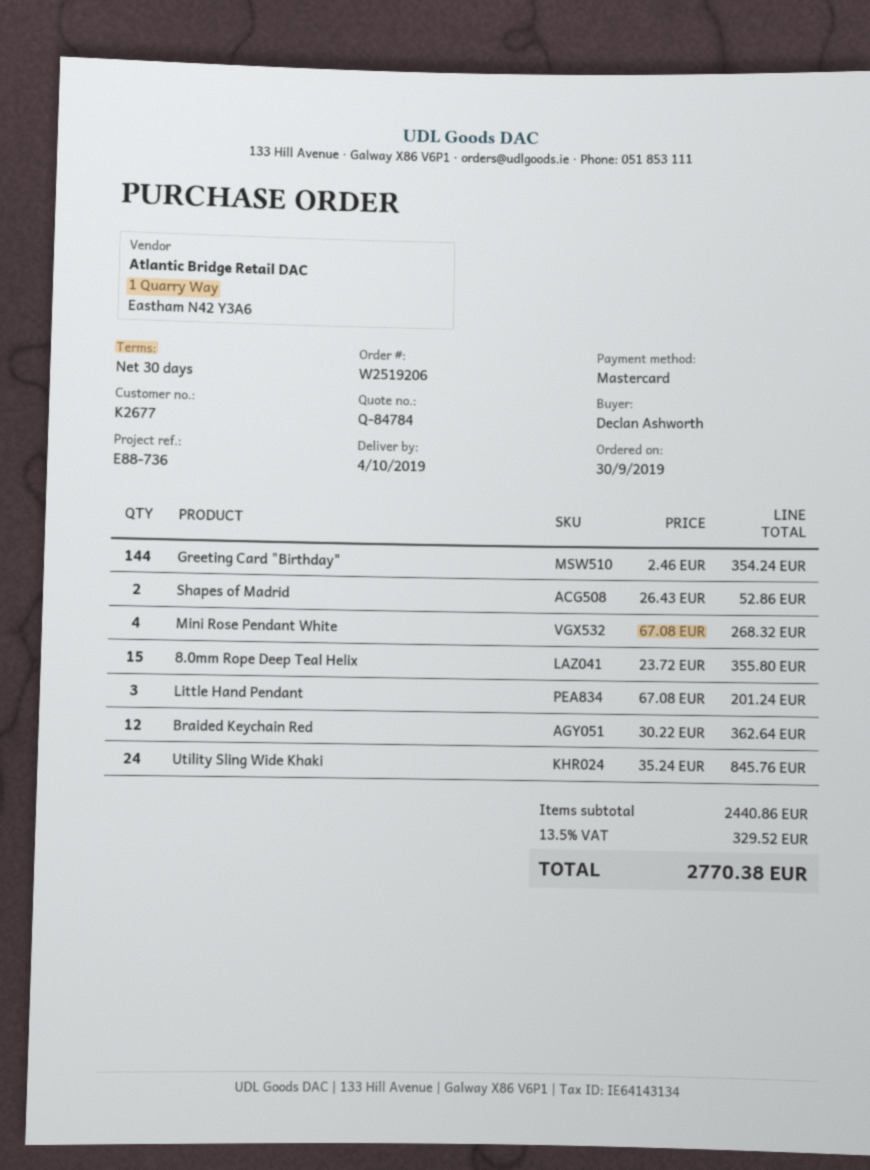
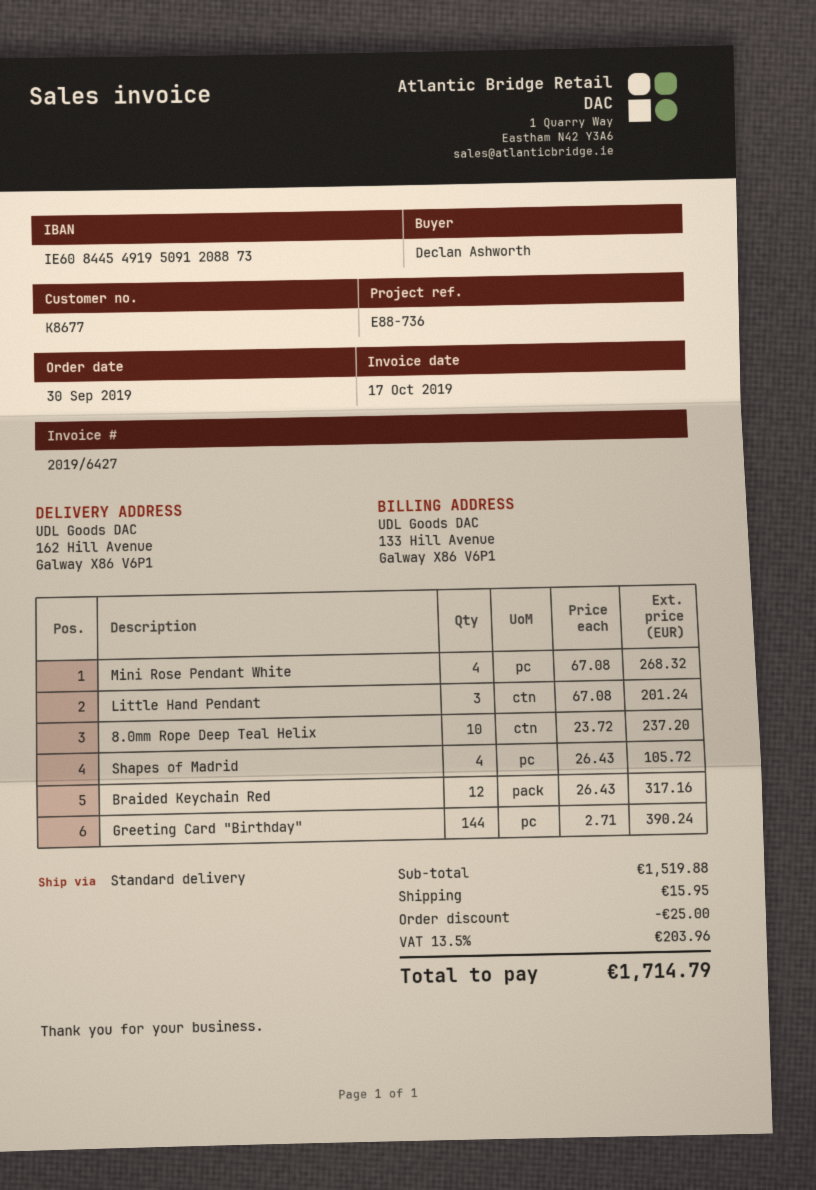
customer number: K2677 -> K8677
Greeting Card "Birthday": 144 x 2.46 = 354.24 -> 144 x 2.71 = 390.24
Shapes of Madrid: 2 x 26.43 = 52.86 -> 4 x 26.43 = 105.72
8.0mm Rope Deep Teal Helix: 15 x 23.72 = 355.80 -> 10 x 23.72 = 237.20
Braided Keychain Red: 12 x 30.22 = 362.64 -> 12 x 26.43 = 317.16
Utility Sling Wide Khaki: 24 x 35.24 = 845.76 -> none
subtotal: 2440.86 -> 1519.88
discount: none -> 25.00
shipping: none -> 15.95
tax: 13.5% = 329.52 -> 13.5% = 203.96
total: 2770.38 -> 1714.79

